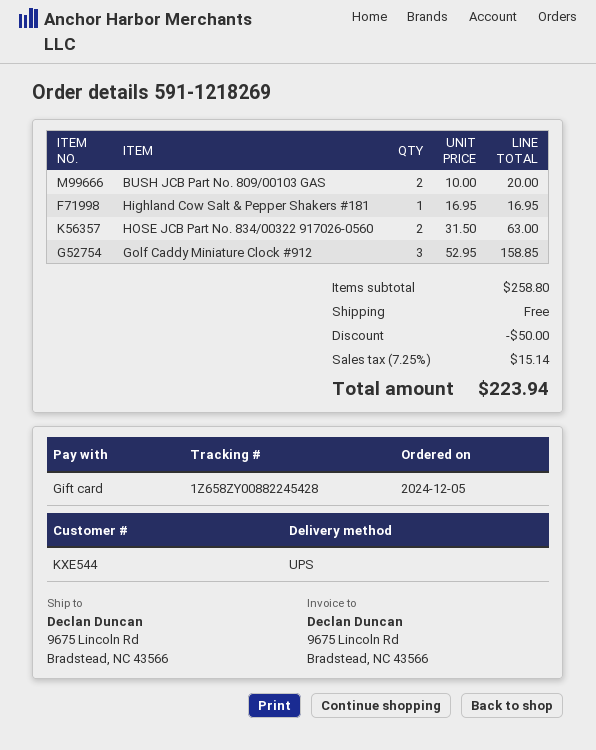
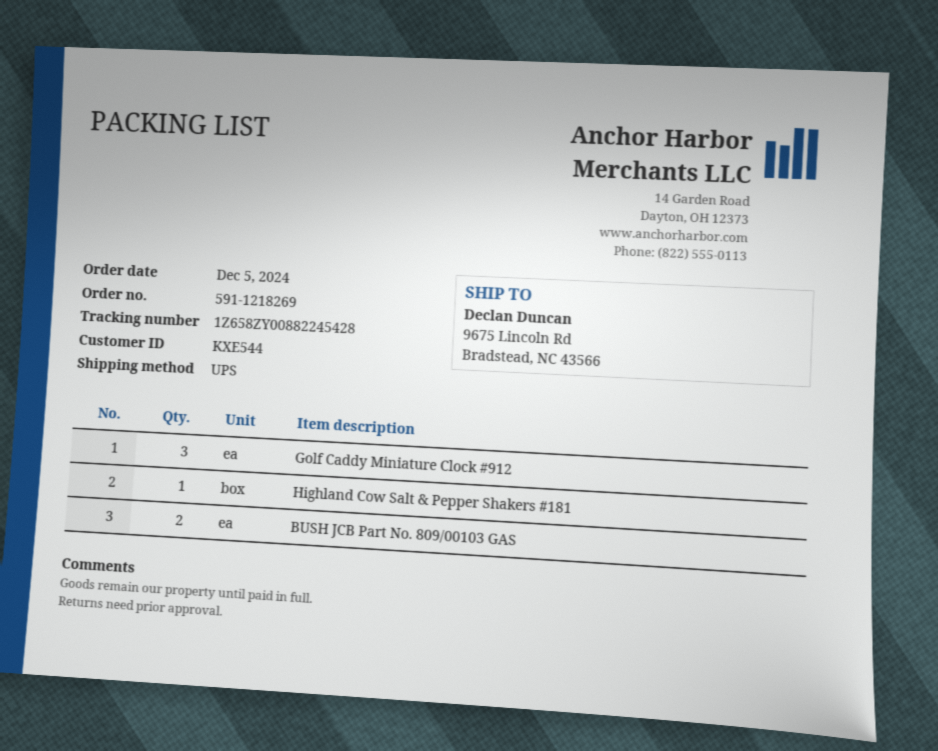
HOSE JCB Part No. 834/00322 917026-0560: 2 -> none

